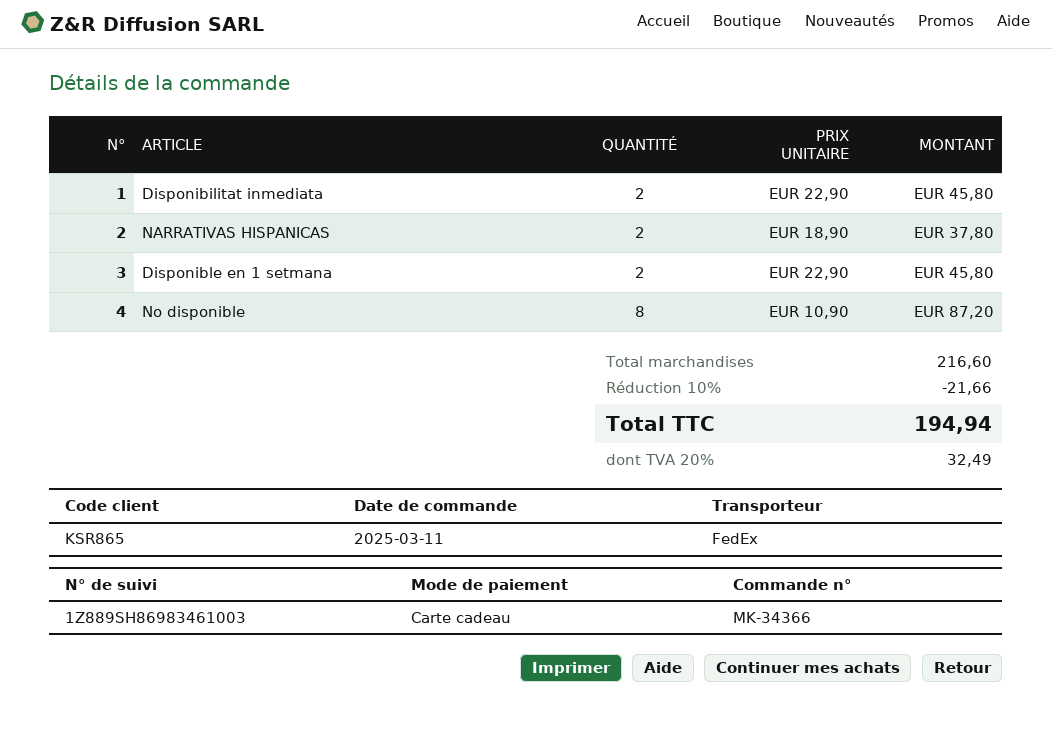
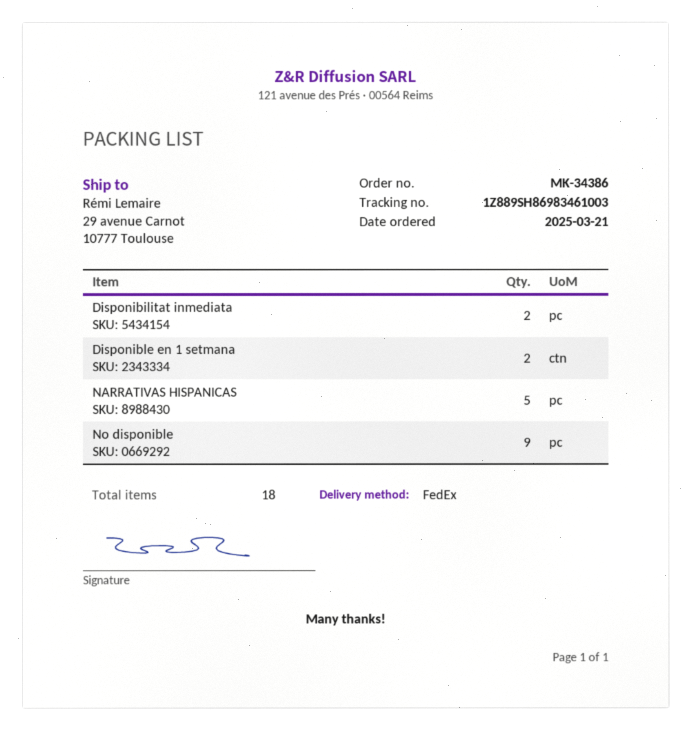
order number: MK-34366 -> MK-34386
order date: 2025-03-11 -> 2025-03-21
NARRATIVAS HISPANICAS: 2 -> 5
No disponible: 8 -> 9

